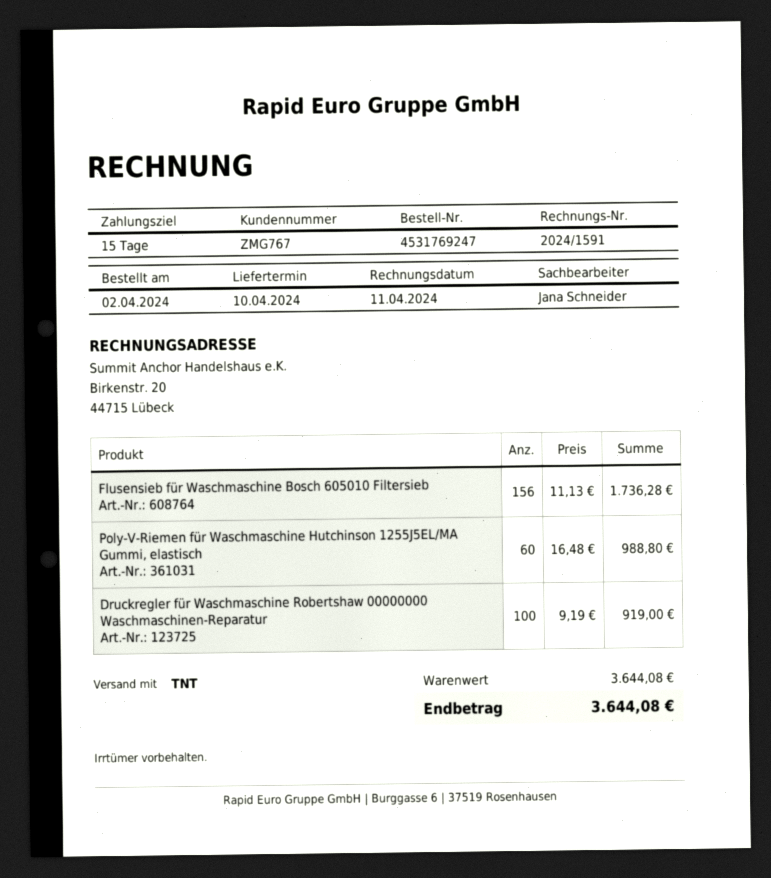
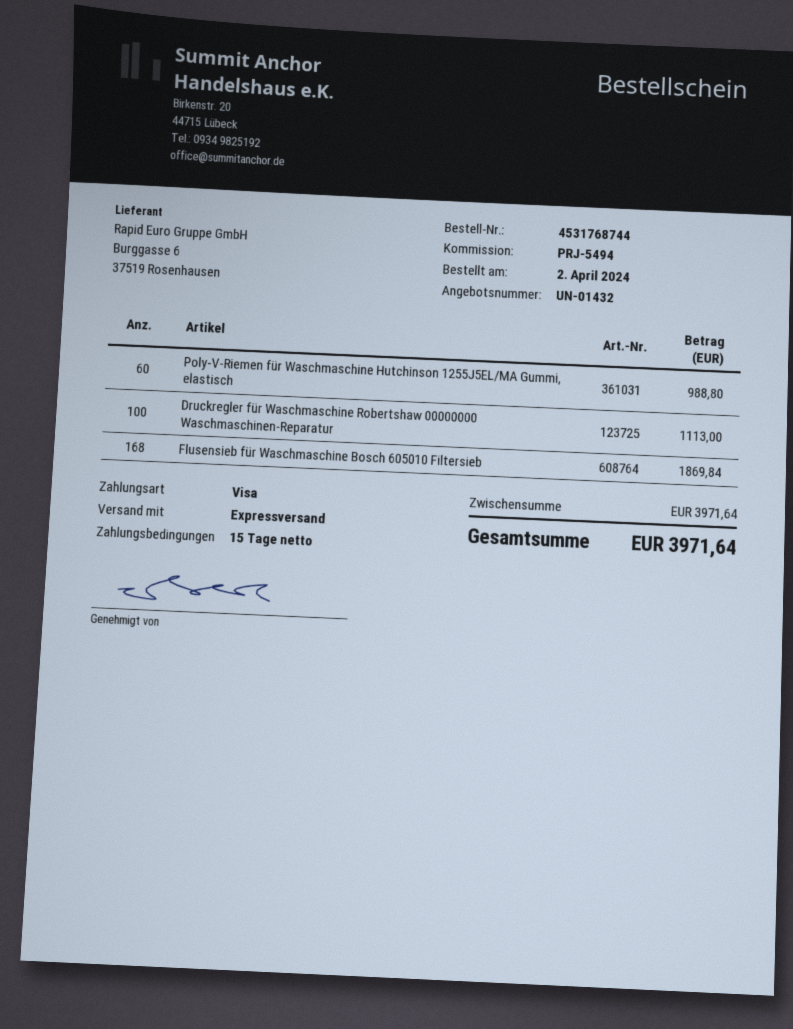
order number: 4531769247 -> 4531768744
shipping method: TNT -> express
Flusensieb für Waschmaschine Bosch 605010 Filtersieb: 156 for 1736.28 -> 168 for 1869.84
Druckregler für Waschmaschine Robertshaw 00000000 Waschmaschinen-Reparatur: 100 for 919.00 -> 100 for 1113.00
subtotal: 3644.08 -> 3971.64
total: 3644.08 -> 3971.64

